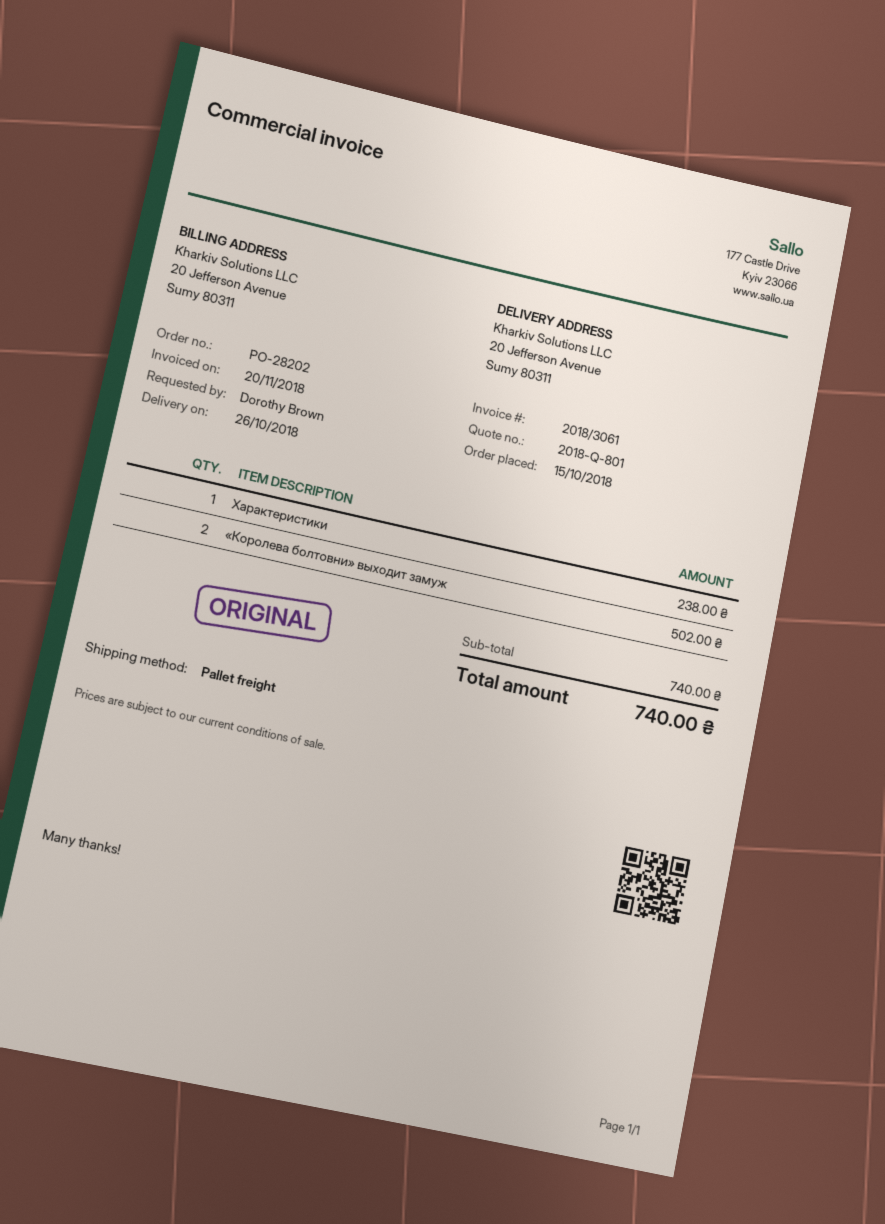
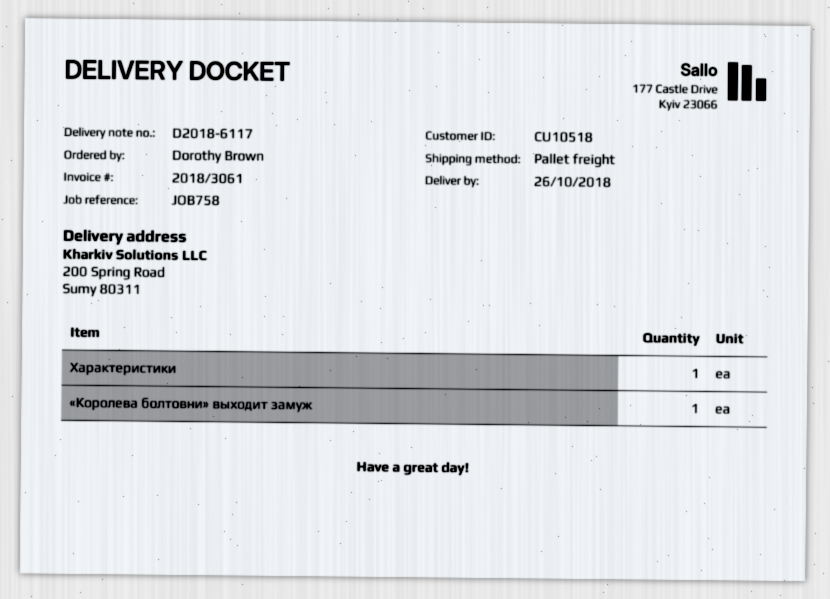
ship to: 20 Jefferson Avenue, Sumy 80311 -> 200 Spring Road, Sumy 80311
«Королева болтовни» выходит замуж: 2 -> 1

